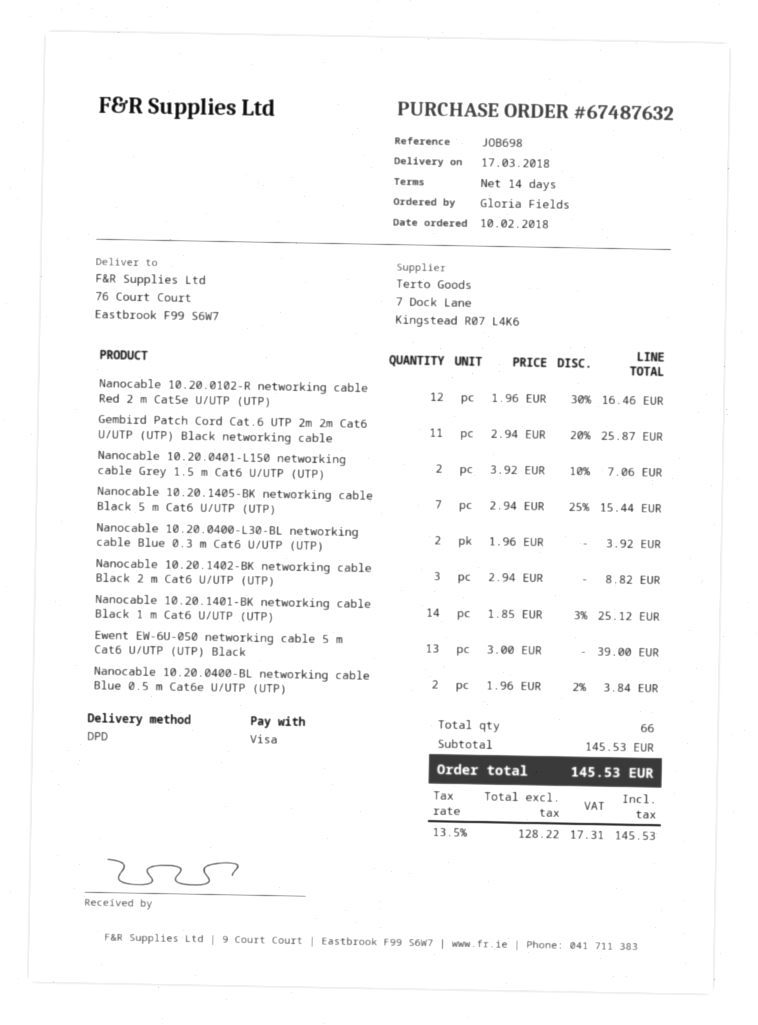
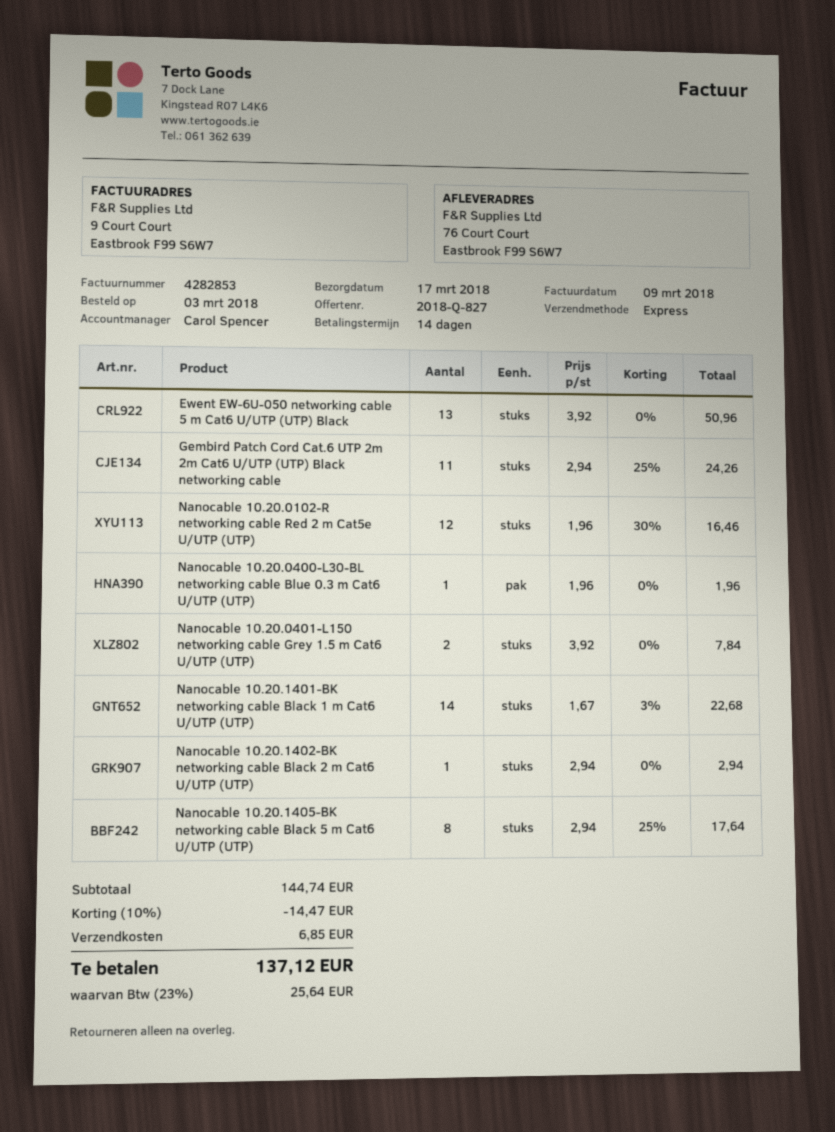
order date: 2018-02-10 -> 2018-03-03
shipping method: DPD -> express
Gembird Patch Cord Cat.6 UTP 2m 2m Cat6 U/UTP (UTP) Black networking cable: 11 x 2.94 - 20% = 25.87 -> 11 x 2.94 - 25% = 24.26
Nanocable 10.20.0401-L150 networking cable Grey 1.5 m Cat6 U/UTP (UTP): 2 x 3.92 - 10% = 7.06 -> 2 x 3.92 = 7.84
Nanocable 10.20.1405-BK networking cable Black 5 m Cat6 U/UTP (UTP): 7 x 2.94 - 25% = 15.44 -> 8 x 2.94 - 25% = 17.64
Nanocable 10.20.0400-L30-BL networking cable Blue 0.3 m Cat6 U/UTP (UTP): 2 x 1.96 = 3.92 -> 1 x 1.96 = 1.96
Nanocable 10.20.1402-BK networking cable Black 2 m Cat6 U/UTP (UTP): 3 x 2.94 = 8.82 -> 1 x 2.94 = 2.94
Nanocable 10.20.1401-BK networking cable Black 1 m Cat6 U/UTP (UTP): 14 x 1.85 - 3% = 25.12 -> 14 x 1.67 - 3% = 22.68
Ewent EW-6U-050 networking cable 5 m Cat6 U/UTP (UTP) Black: 13 x 3.00 = 39.00 -> 13 x 3.92 = 50.96
Nanocable 10.20.0400-BL networking cable Blue 0.5 m Cat6e U/UTP (UTP): 2 x 1.96 - 2% = 3.84 -> none
subtotal: 145.53 -> 144.74
discount: none -> 10% = 14.47
shipping: none -> 6.85
tax: 13.5% = 17.31 -> 23% = 25.64
total: 145.53 -> 137.12

